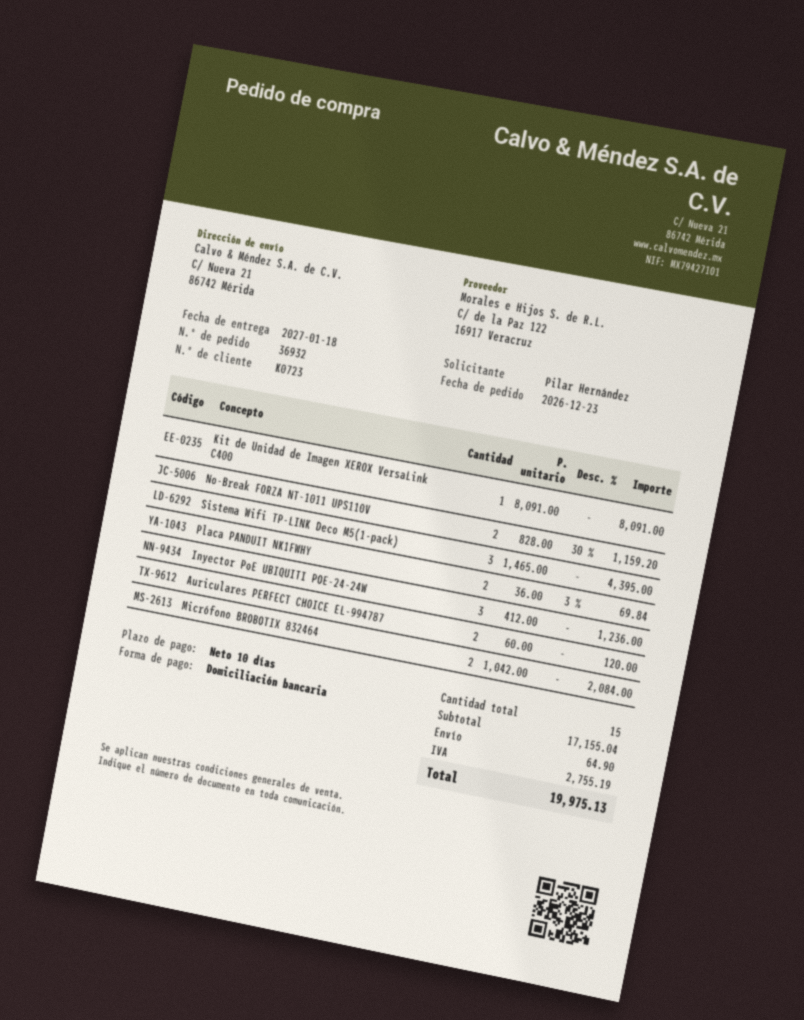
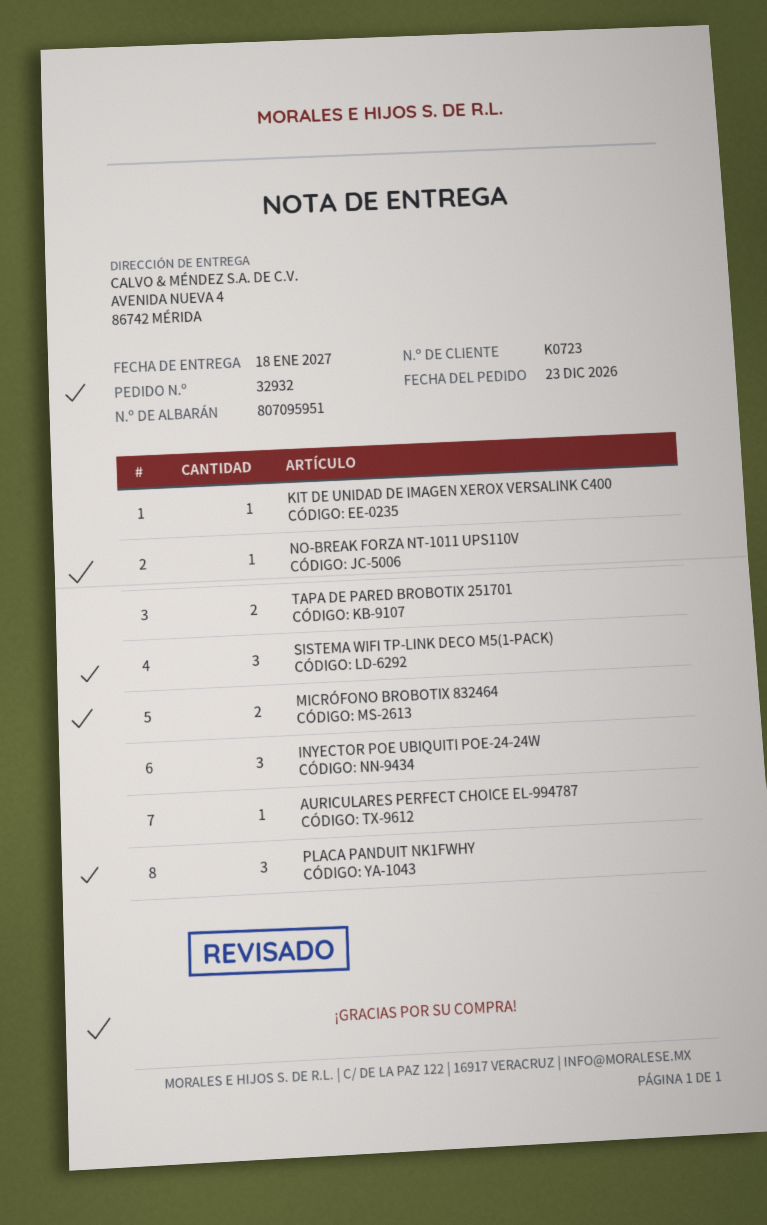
order number: 36932 -> 32932
ship to: C/ Nueva 21, 86742 Mérida -> AVENIDA NUEVA 4, 86742 MÉRIDA
No-Break FORZA NT-1011 UPS110V: 2 -> 1
Placa PANDUIT NK1FWHY: 2 -> 3
Auriculares PERFECT CHOICE EL-994787: 2 -> 1
TAPA DE PARED BROBOTIX 251701: none -> 2

